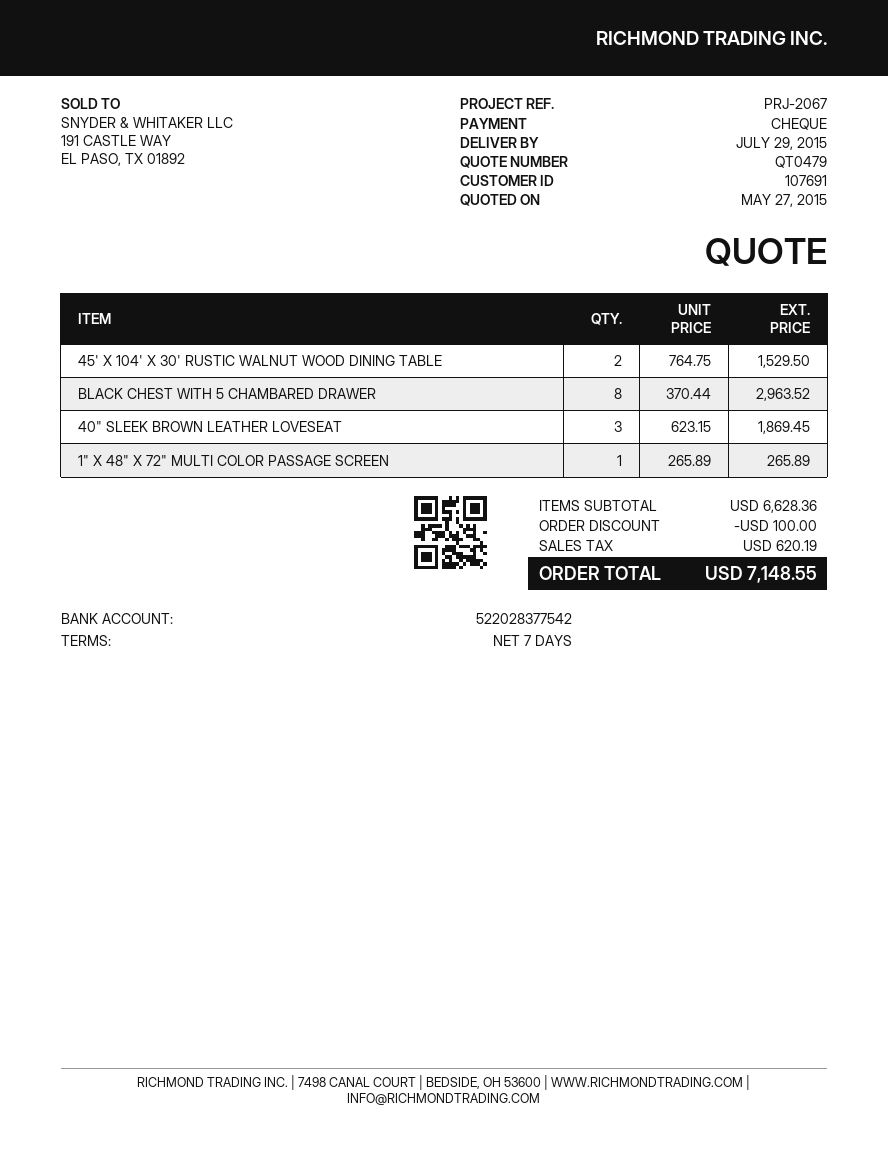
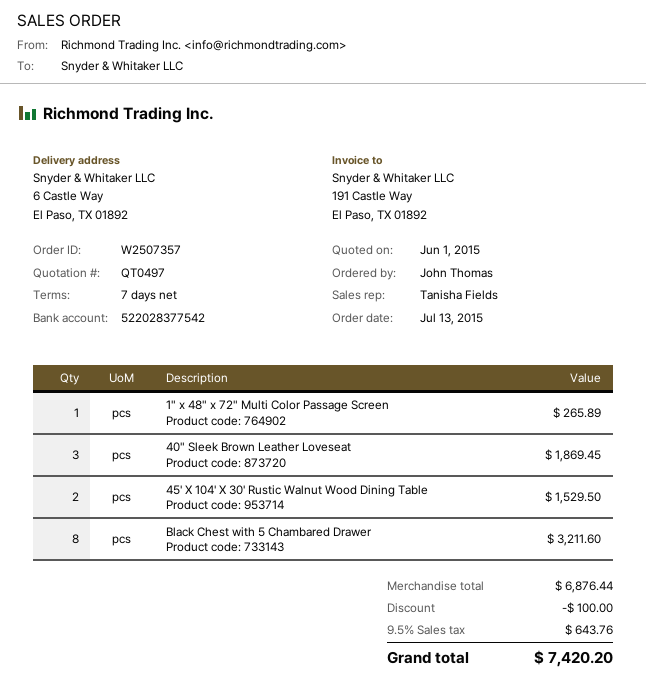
quote number: QT0479 -> QT0497
quote date: 2015-05-27 -> 2015-06-01
BLACK CHEST WITH 5 CHAMBARED DRAWER: 8 for 2963.52 -> 8 for 3211.60
subtotal: 6628.36 -> 6876.44
tax: 620.19 -> 643.76
total: 7148.55 -> 7420.20

